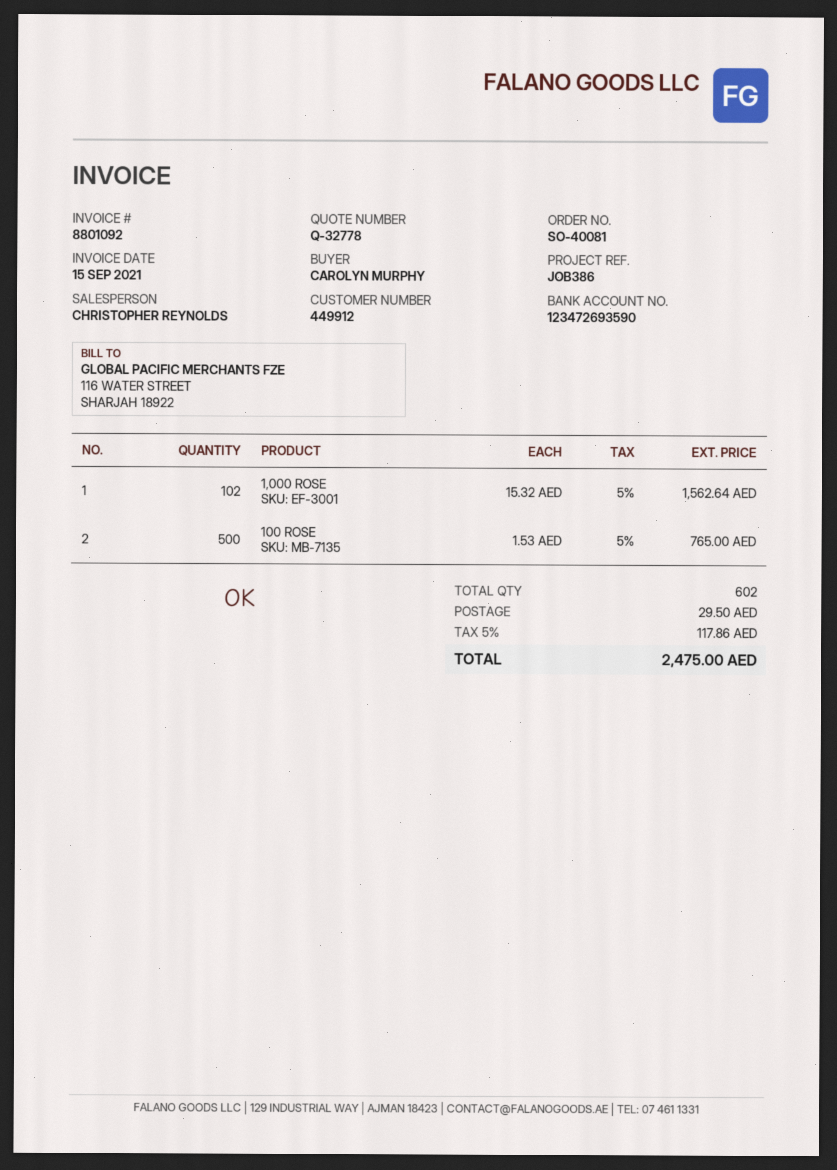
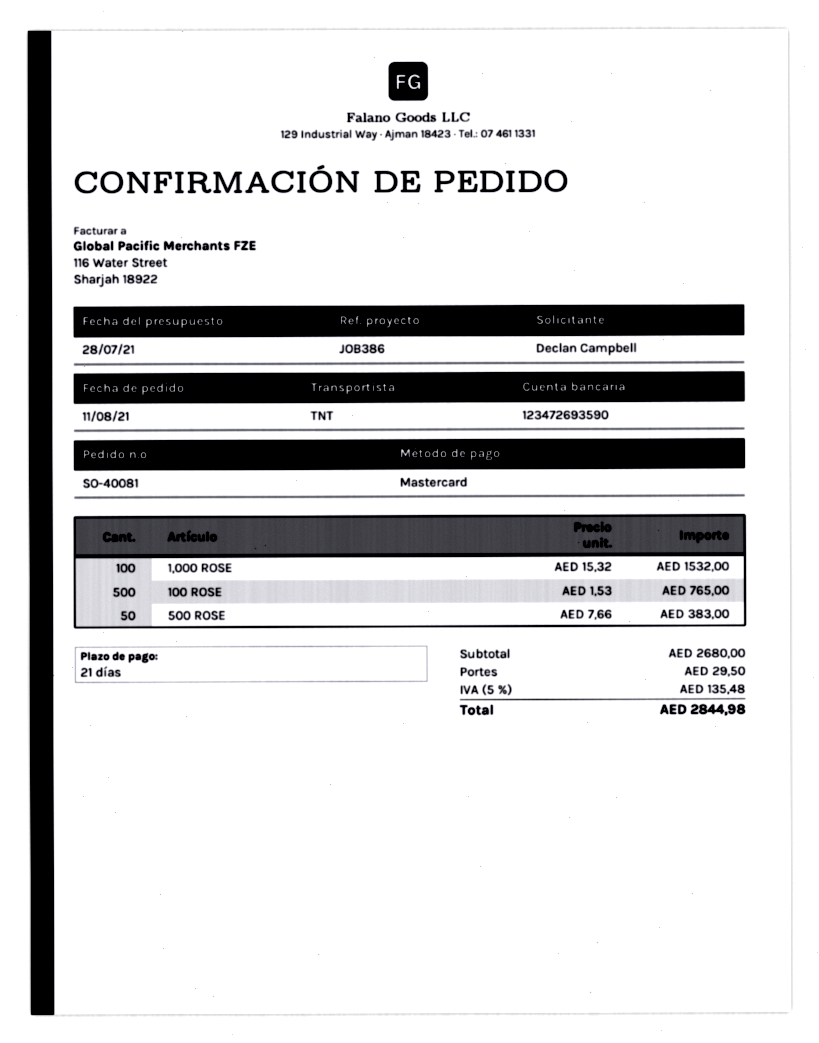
ordered by: CAROLYN MURPHY -> Declan Campbell
1,000 ROSE: 102 x 15.32 = 1562.64 -> 100 x 15.32 = 1532.00
500 ROSE: none -> 50 x 7.66 = 383.00
tax: 5% = 117.86 -> 5% = 135.48
total: 2475.00 -> 2844.98

